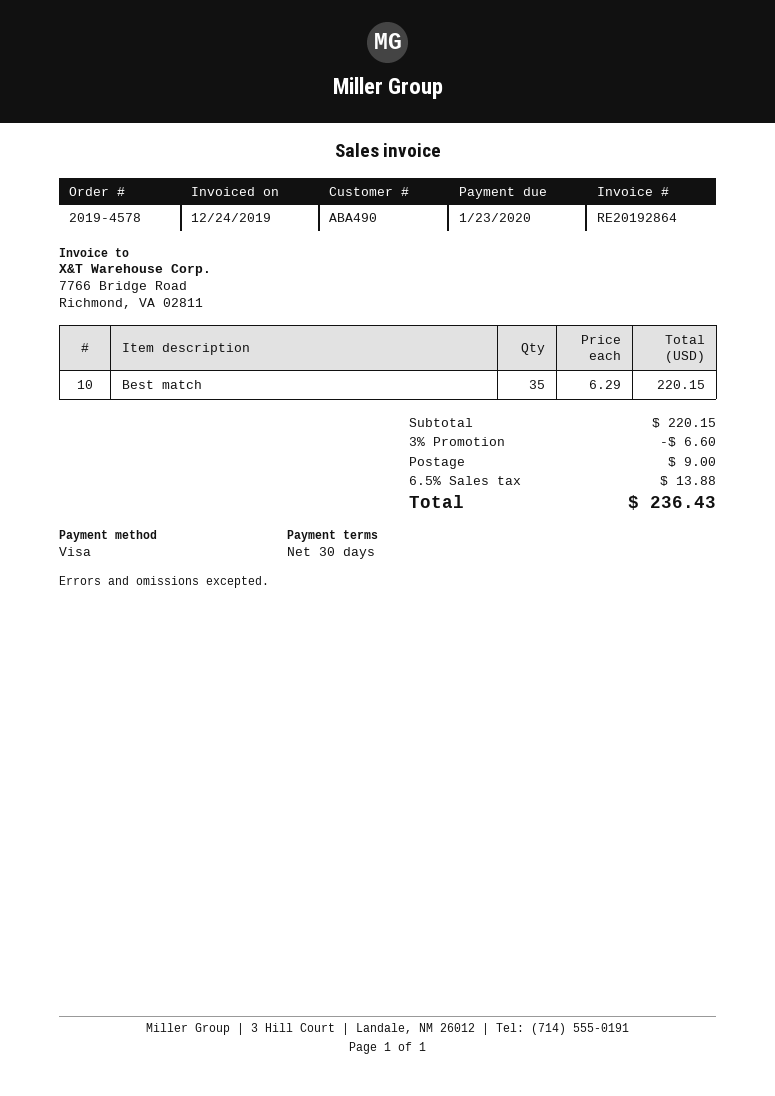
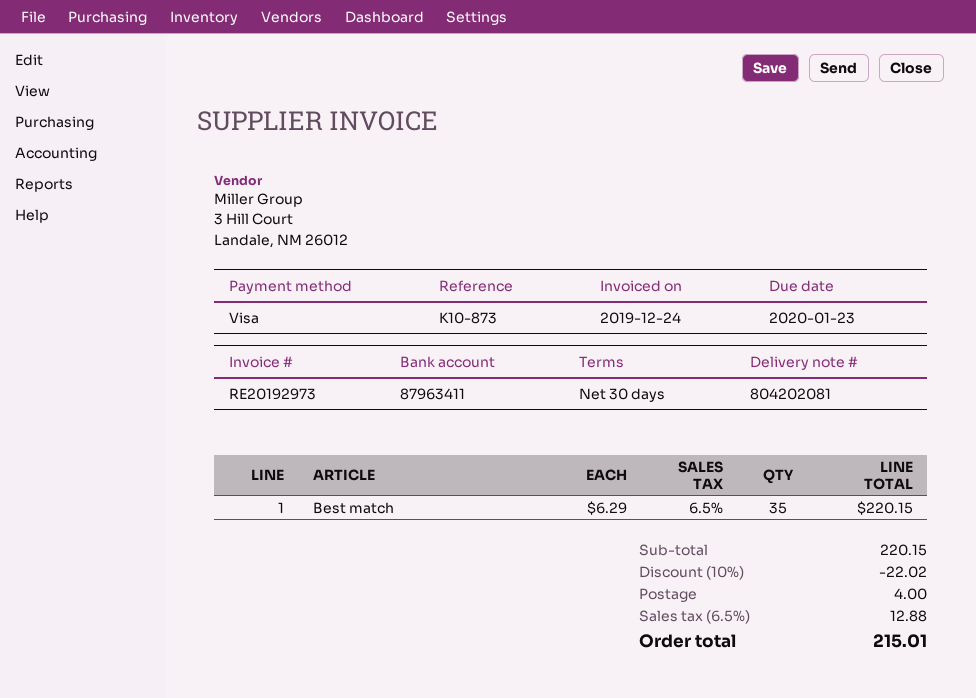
invoice number: RE20192864 -> RE20192973
discount: 3% = 6.60 -> 10% = 22.02
shipping: 9.00 -> 4.00
tax: 6.5% = 13.88 -> 6.5% = 12.88
total: 236.43 -> 215.01

